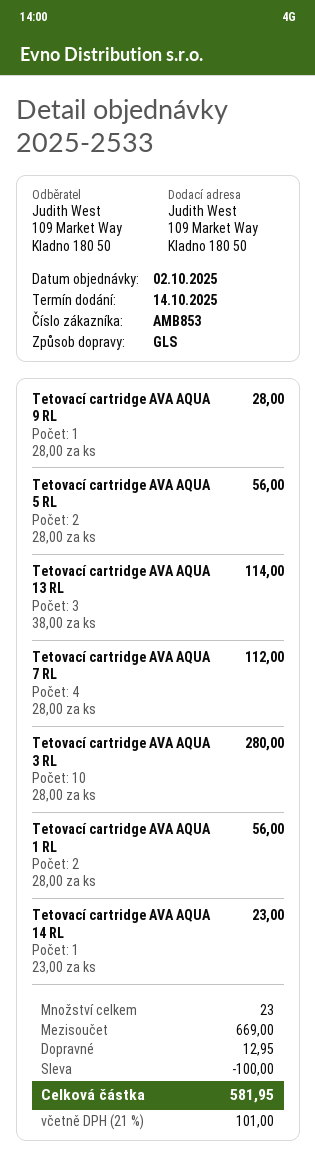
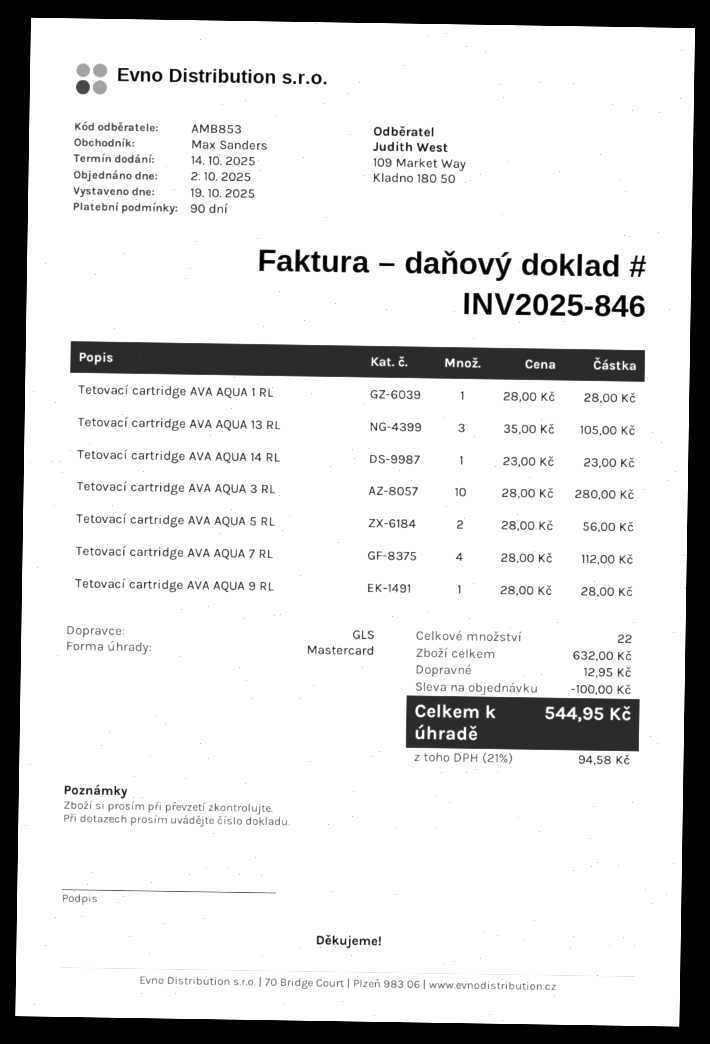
Tetovací cartridge AVA AQUA 13 RL: 3 x 38.00 = 114.00 -> 3 x 35.00 = 105.00
Tetovací cartridge AVA AQUA 1 RL: 2 x 28.00 = 56.00 -> 1 x 28.00 = 28.00
total quantity: 23 -> 22
subtotal: 669.00 -> 632.00
tax: 21% = 101.00 -> 21% = 94.58
total: 581.95 -> 544.95

